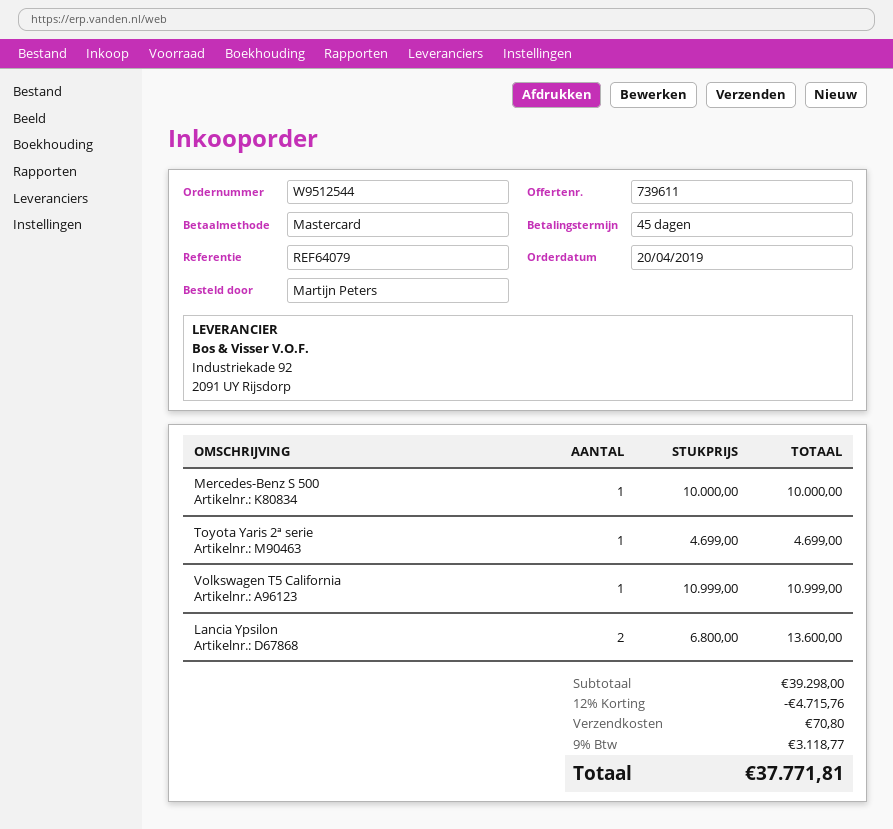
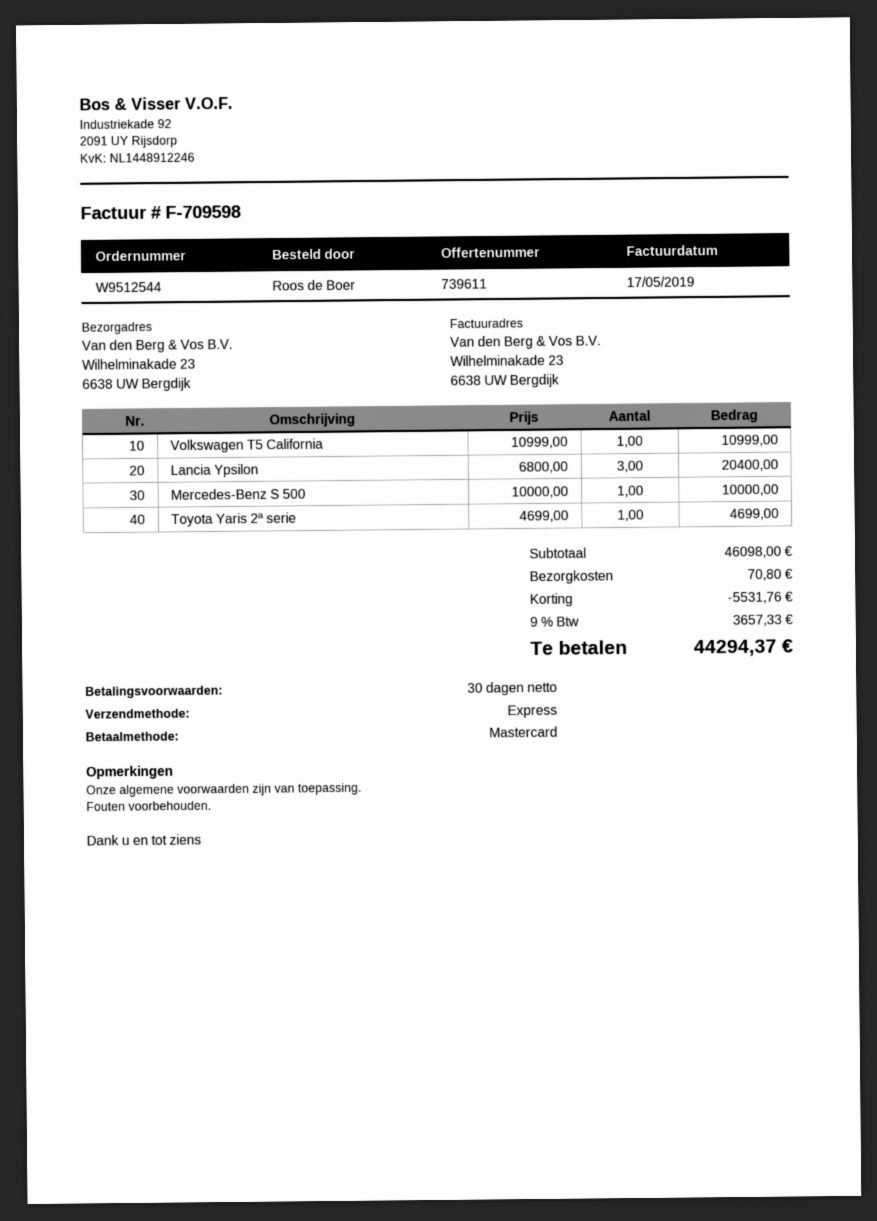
payment terms: 45 days -> 30 days
ordered by: Martijn Peters -> Roos de Boer
Lancia Ypsilon: 2 x 6800.00 = 13600.00 -> 3 x 6800.00 = 20400.00
subtotal: 39298.00 -> 46098.00
discount: 4715.76 -> 5531.76
tax: 9% = 3118.77 -> 9% = 3657.33
total: 37771.81 -> 44294.37

